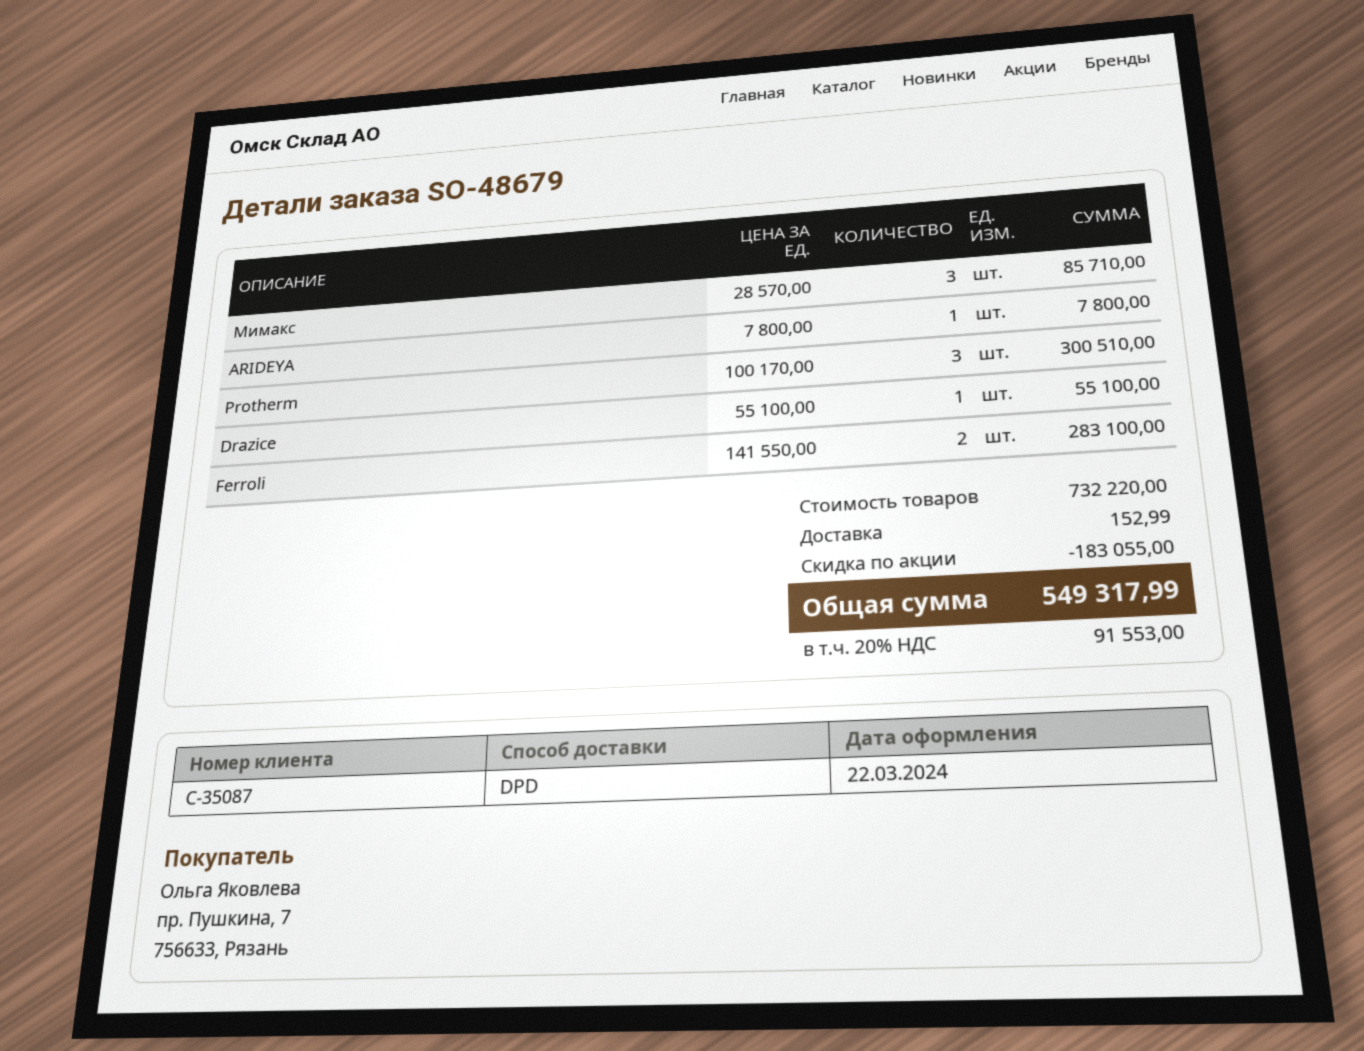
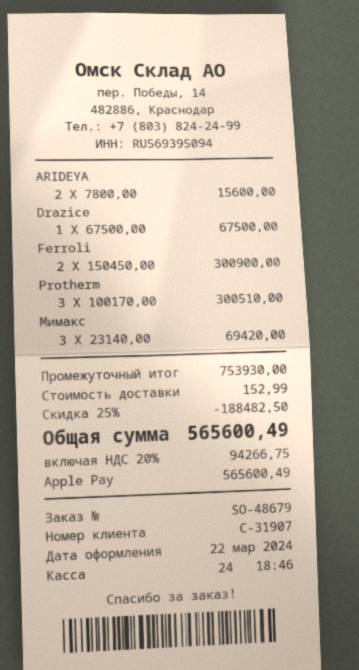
customer number: C-35087 -> C-31907
Мимакс: 3 x 28570.00 = 85710.00 -> 3 x 23140.00 = 69420.00
ARIDEYA: 1 x 7800.00 = 7800.00 -> 2 x 7800.00 = 15600.00
Drazice: 1 x 55100.00 = 55100.00 -> 1 x 67500.00 = 67500.00
Ferroli: 2 x 141550.00 = 283100.00 -> 2 x 150450.00 = 300900.00
subtotal: 732220.00 -> 753930.00
discount: 183055.00 -> 188482.50
tax: 20% = 91553.00 -> 20% = 94266.75
total: 549317.99 -> 565600.49

